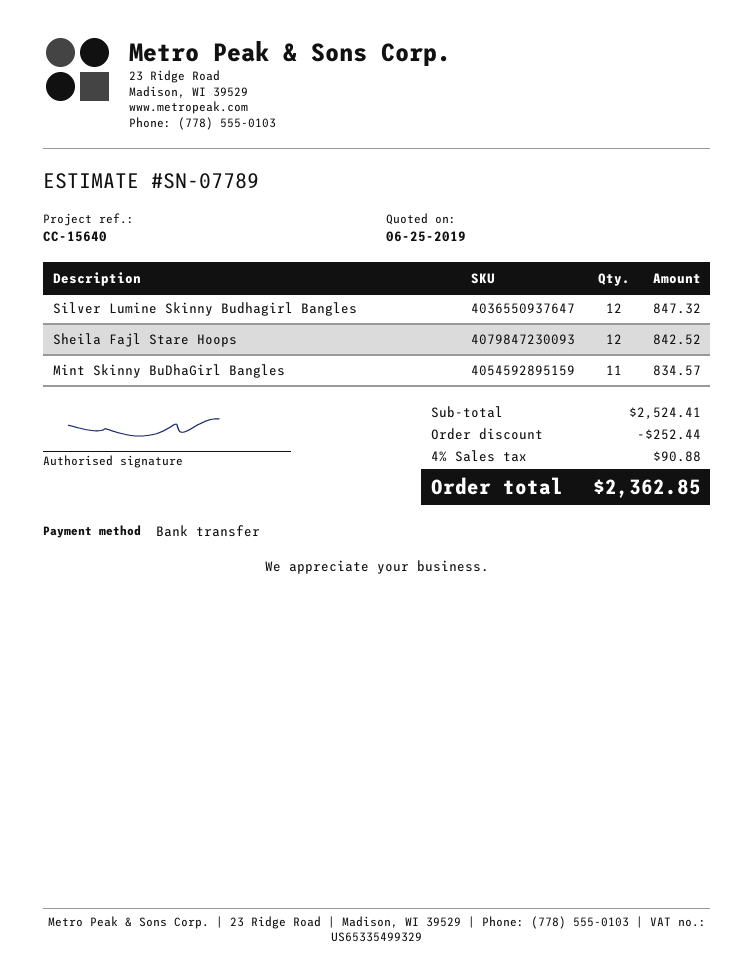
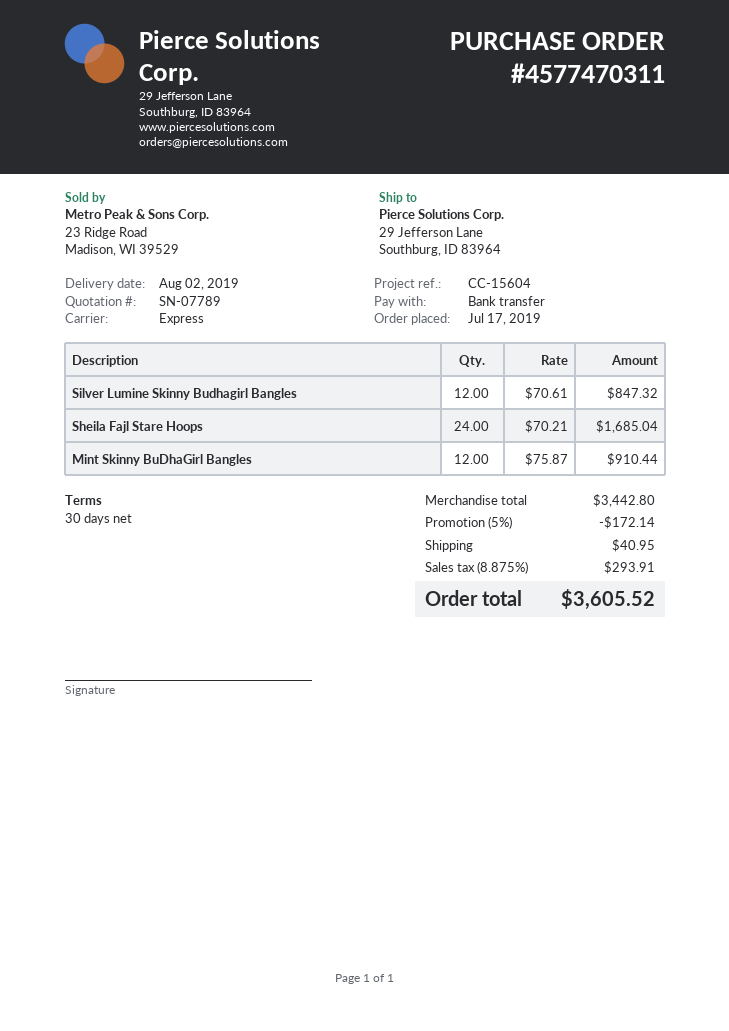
reference: CC-15640 -> CC-15604
Sheila Fajl Stare Hoops: 12 for 842.52 -> 24 for 1685.04
Mint Skinny BuDhaGirl Bangles: 11 for 834.57 -> 12 for 910.44
subtotal: 2524.41 -> 3442.80
discount: 252.44 -> 172.14
shipping: none -> 40.95
tax: 4% = 90.88 -> 8.875% = 293.91
total: 2362.85 -> 3605.52

